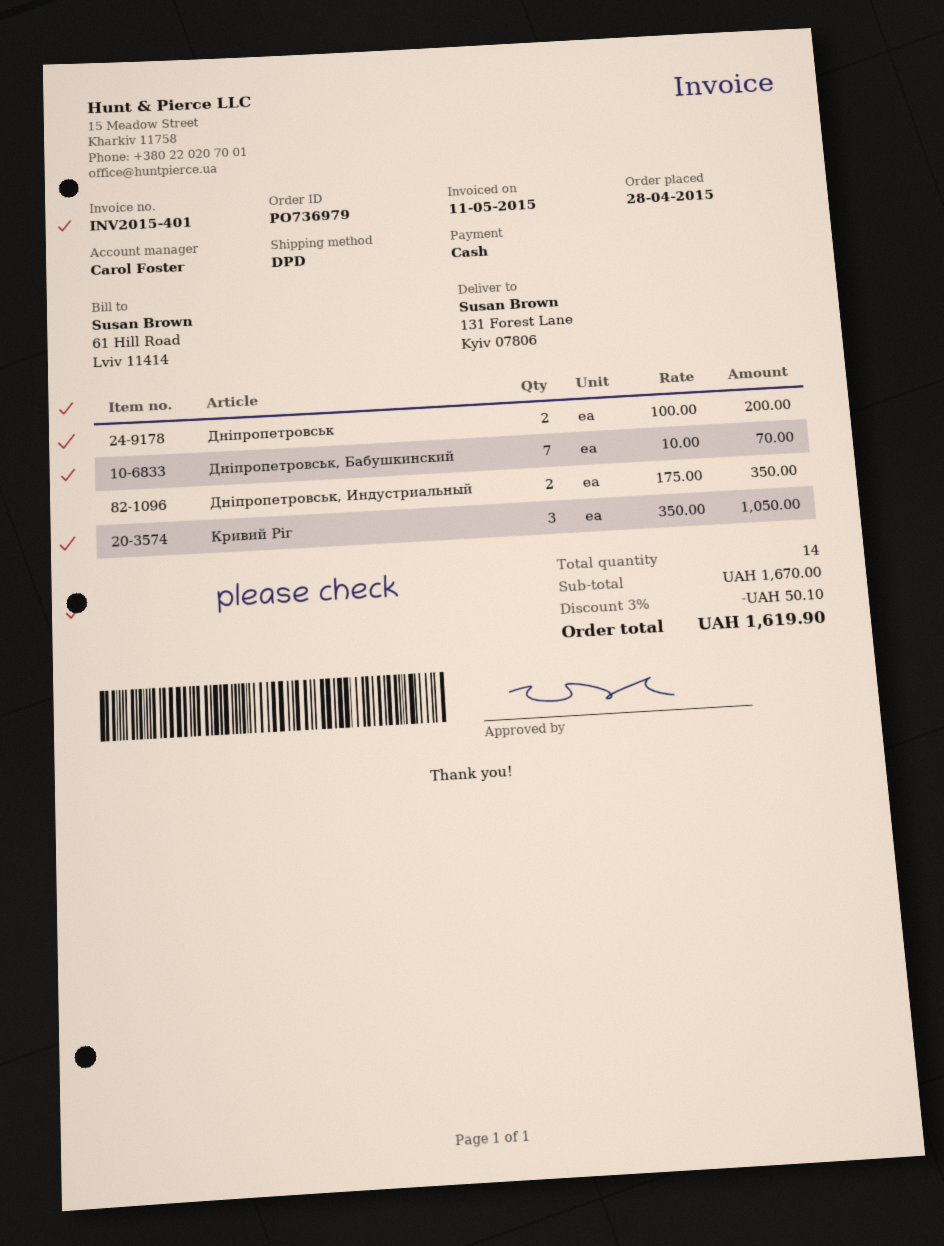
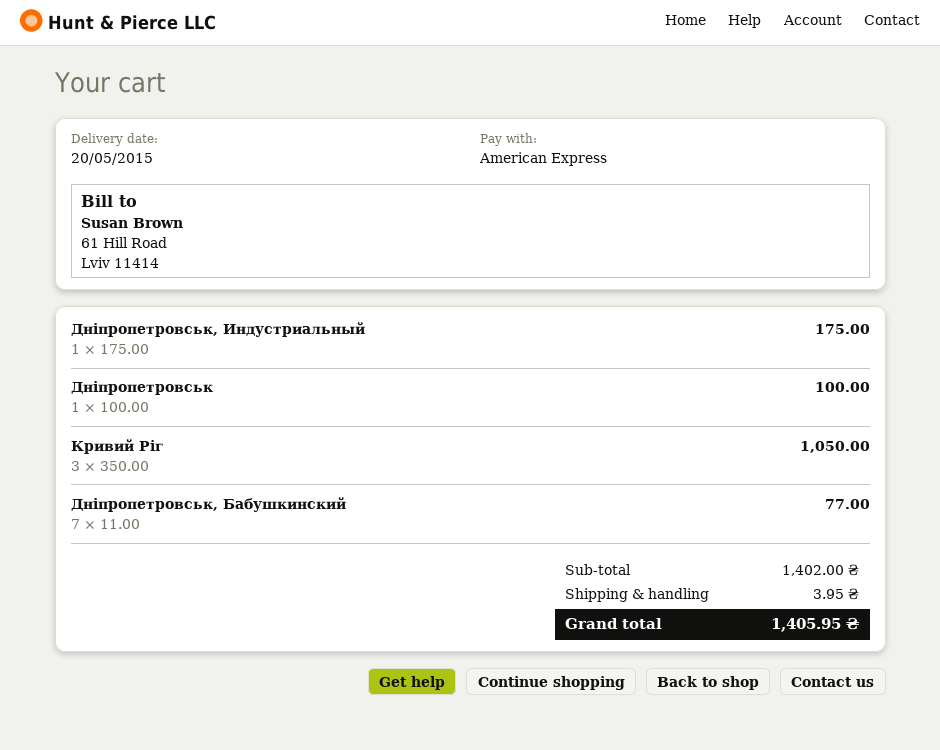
payment method: cash -> American Express
Дніпропетровськ: 2 x 100.00 = 200.00 -> 1 x 100.00 = 100.00
Дніпропетровськ, Бабушкинский: 7 x 10.00 = 70.00 -> 7 x 11.00 = 77.00
Дніпропетровськ, Индустриальный: 2 x 175.00 = 350.00 -> 1 x 175.00 = 175.00
subtotal: 1670.00 -> 1402.00
discount: 3% = 50.10 -> none
shipping: none -> 3.95
total: 1619.90 -> 1405.95

